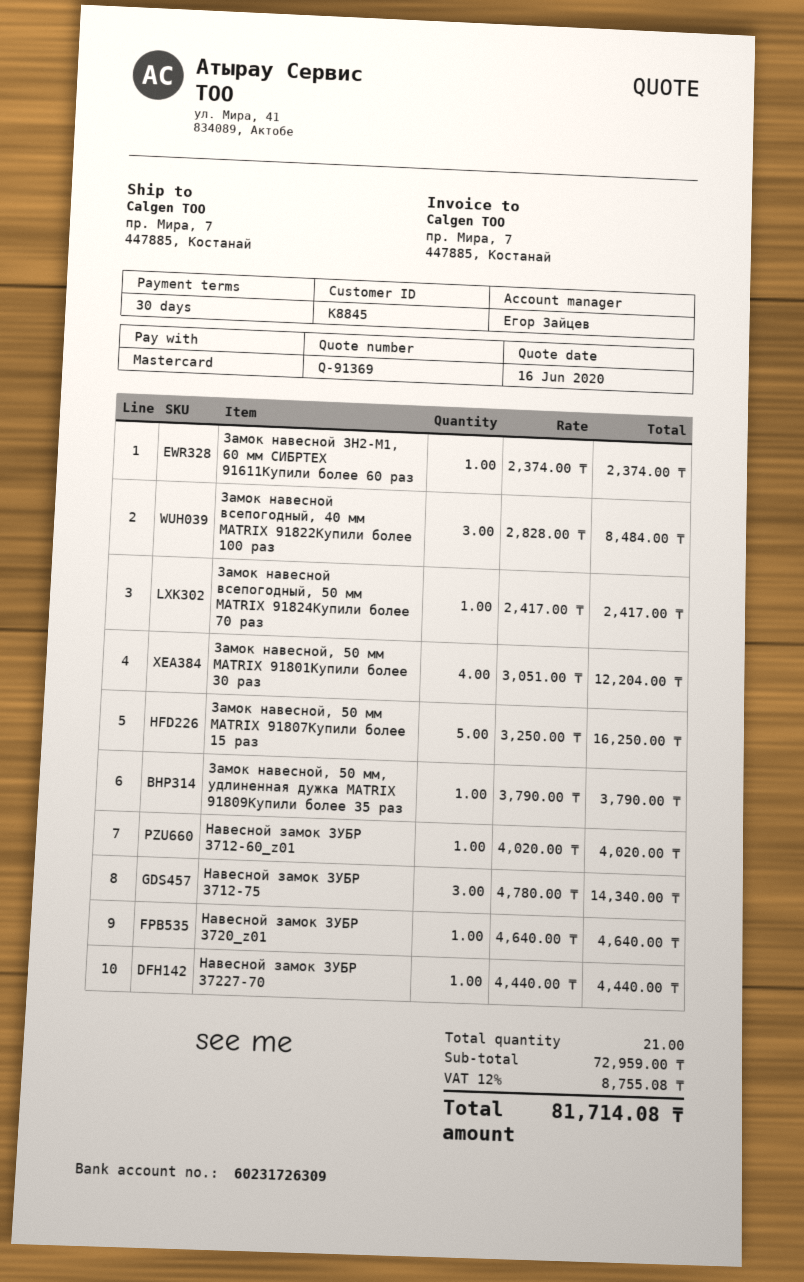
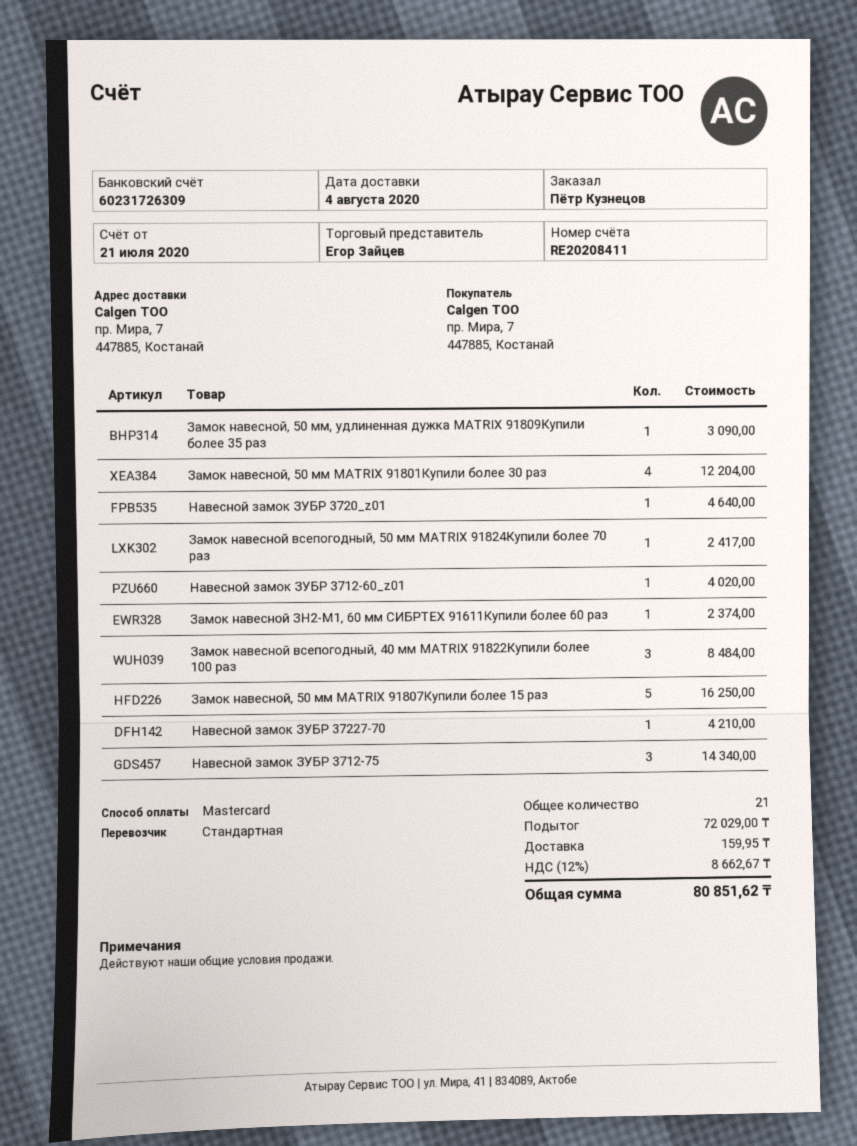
Замок навесной, 50 мм, удлиненная дужка MATRIX 91809Купили более 35 раз: 1 for 3790.00 -> 1 for 3090.00
Навесной замок ЗУБР 37227-70: 1 for 4440.00 -> 1 for 4210.00
subtotal: 72959.00 -> 72029.00
shipping: none -> 159.95
tax: 12% = 8755.08 -> 12% = 8662.67
total: 81714.08 -> 80851.62

